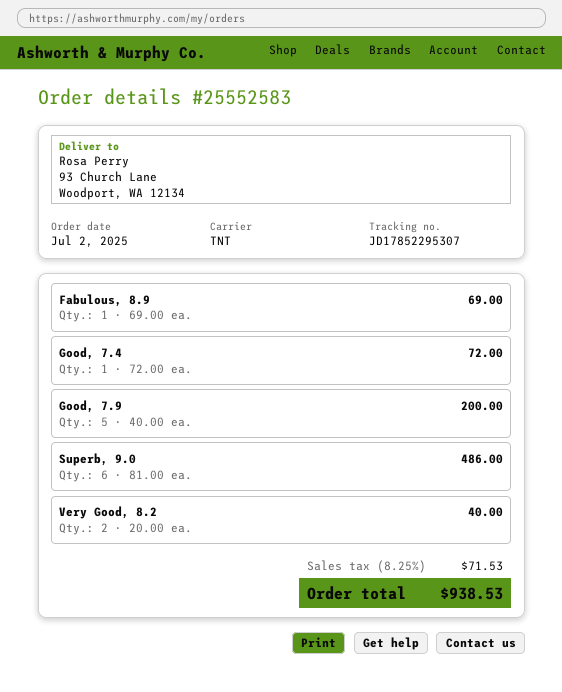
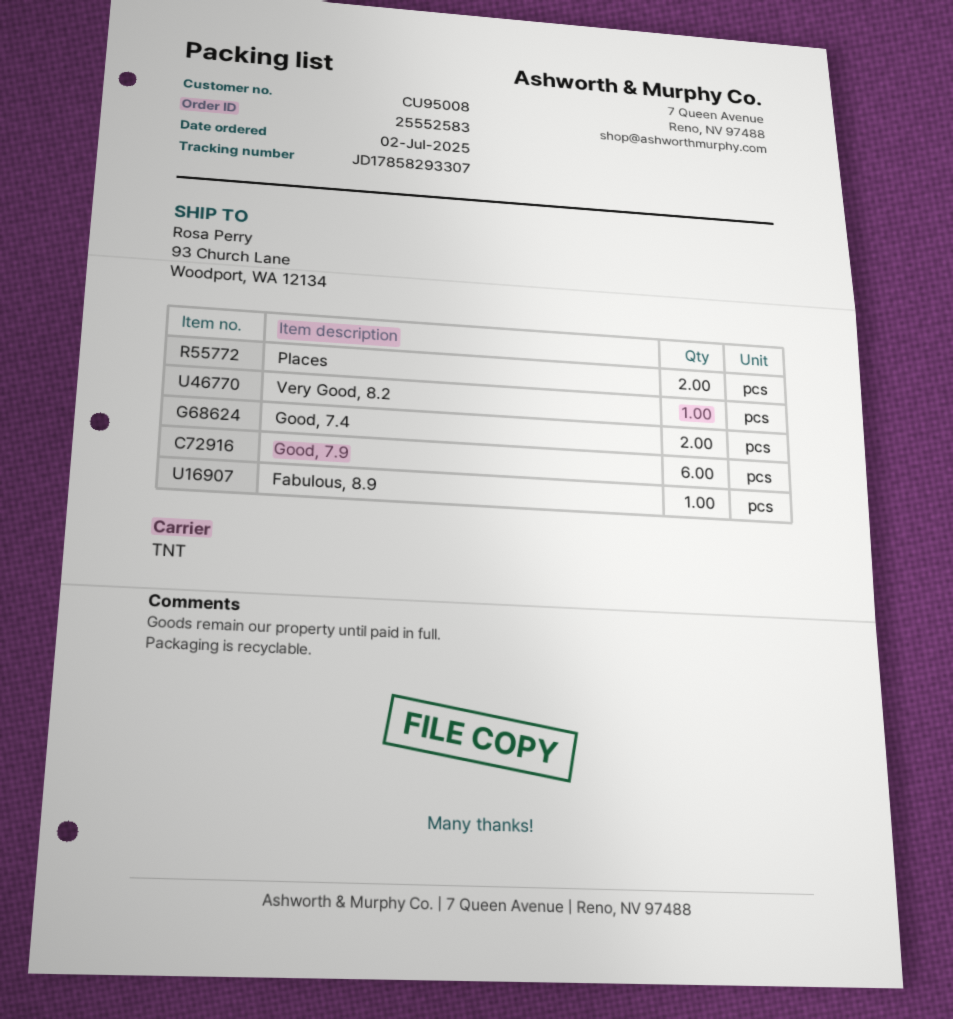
tracking number: JD17852295307 -> JD17858293307
Good, 7.4: 1 -> 2
Good, 7.9: 5 -> 6
Superb, 9.0: 6 -> none
Very Good, 8.2: 2 -> 1
Places: none -> 2

